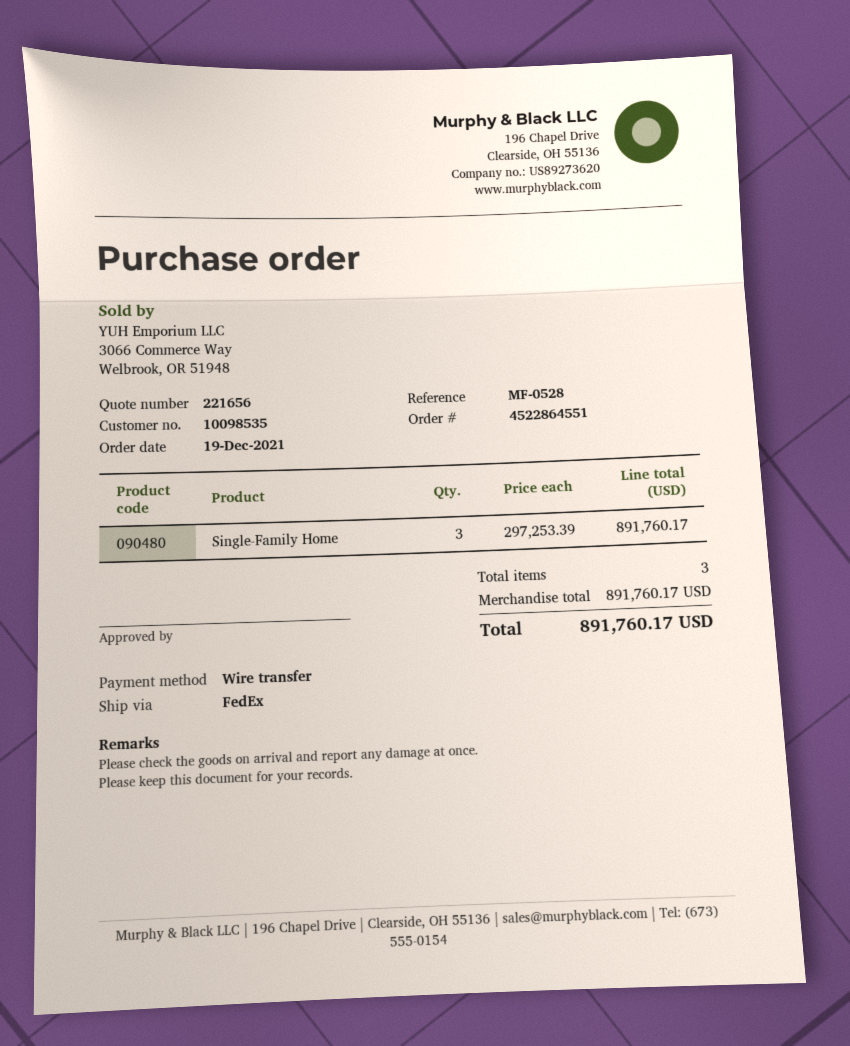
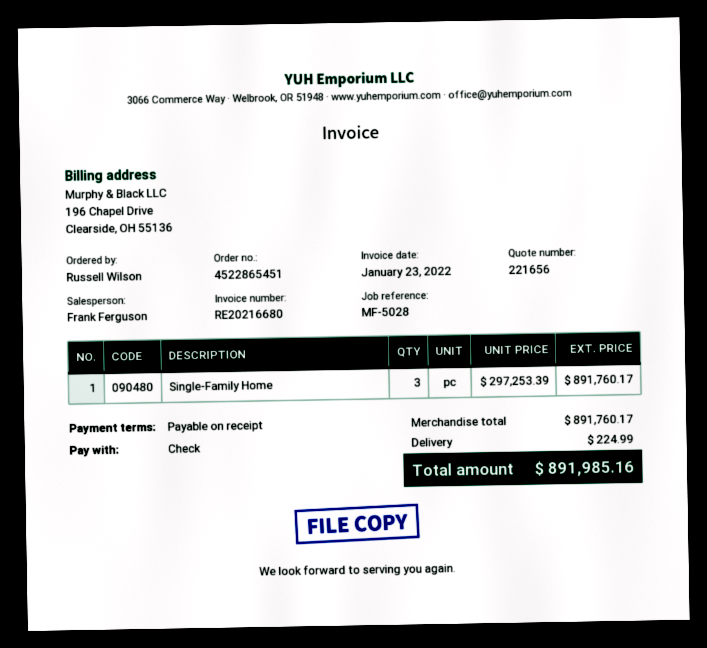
order number: 4522864551 -> 4522865451
reference: MF-0528 -> MF-5028
payment method: bank transfer -> cheque
shipping: none -> 224.99
total: 891760.17 -> 891985.16

